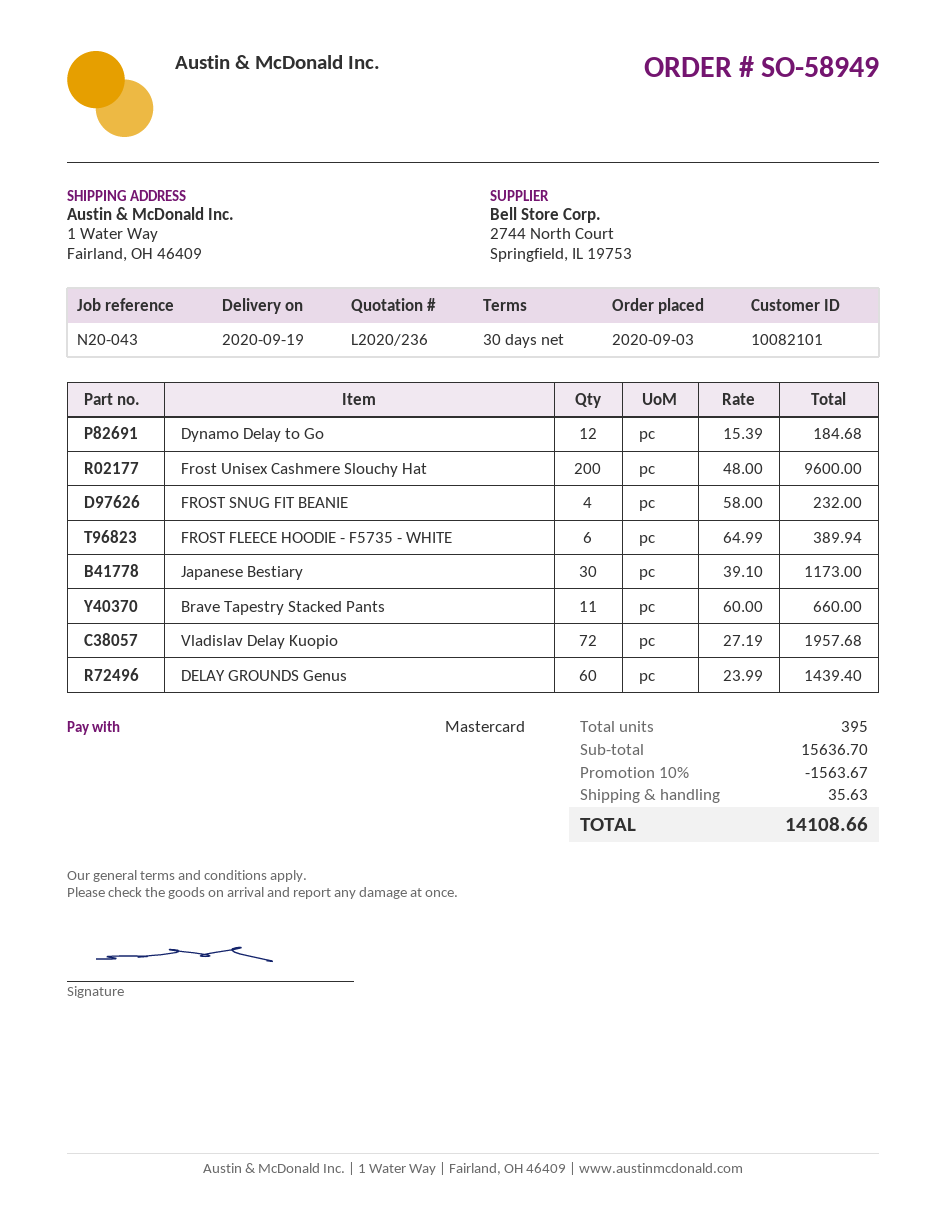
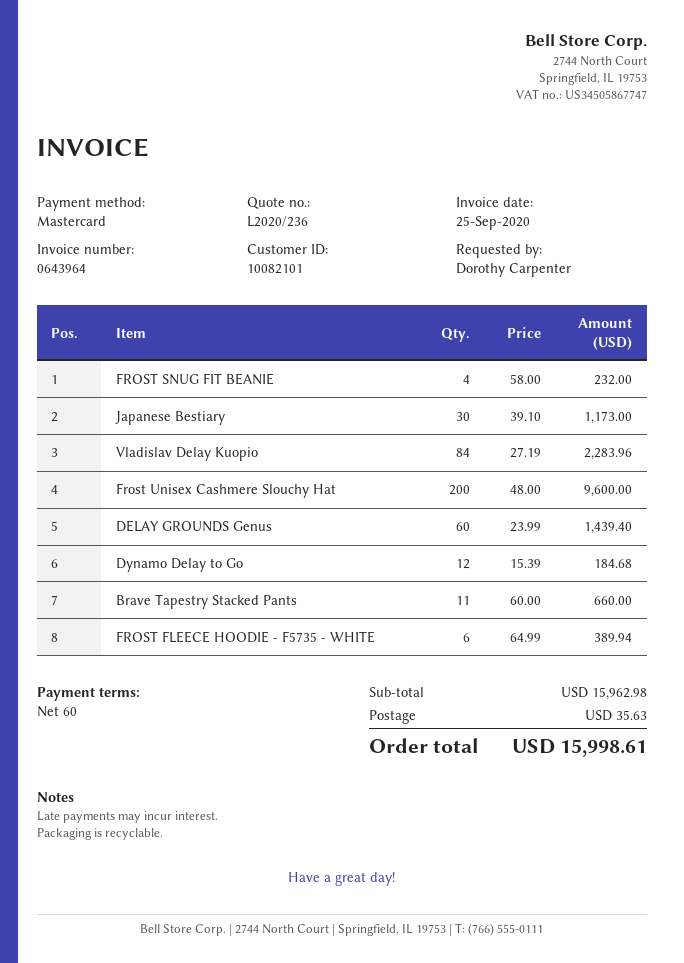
payment terms: 30 days -> 60 days
Vladislav Delay Kuopio: 72 x 27.19 = 1957.68 -> 84 x 27.19 = 2283.96
subtotal: 15636.70 -> 15962.98
discount: 10% = 1563.67 -> none
total: 14108.66 -> 15998.61

